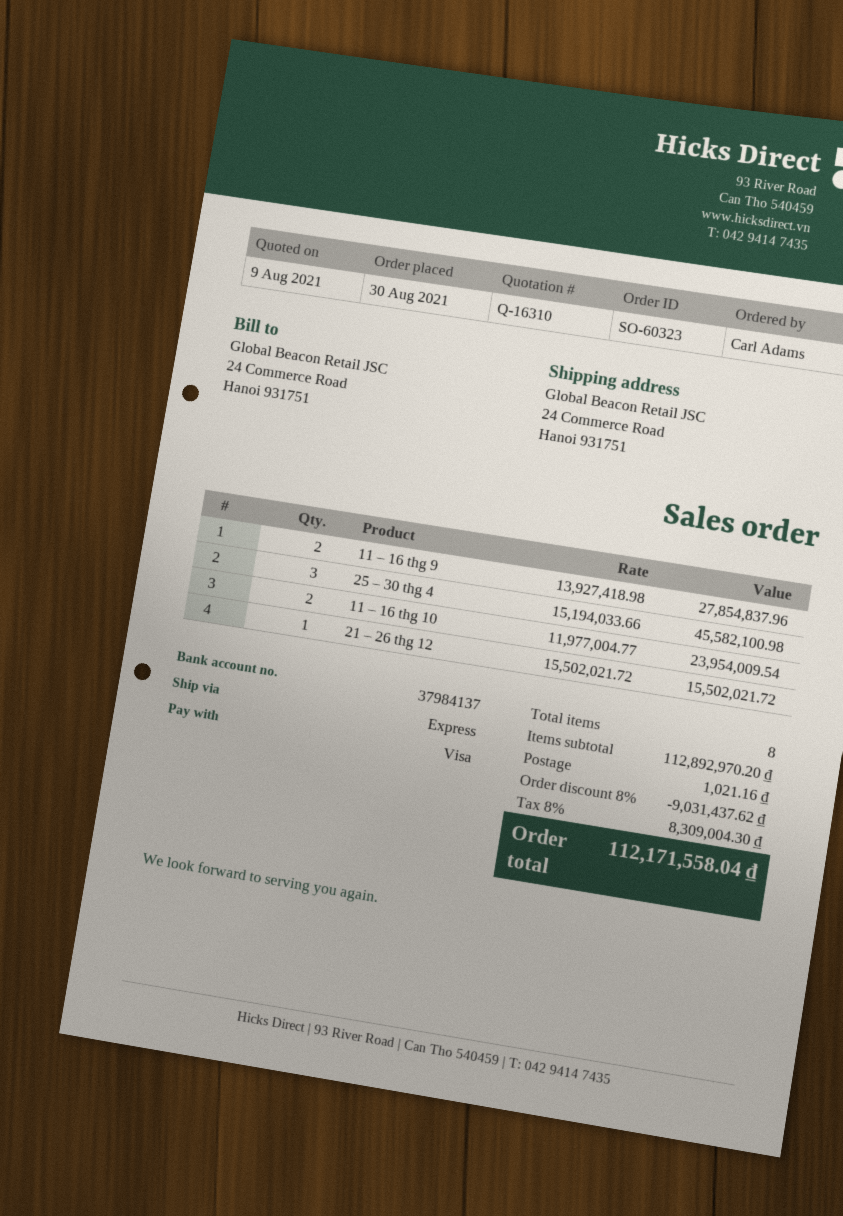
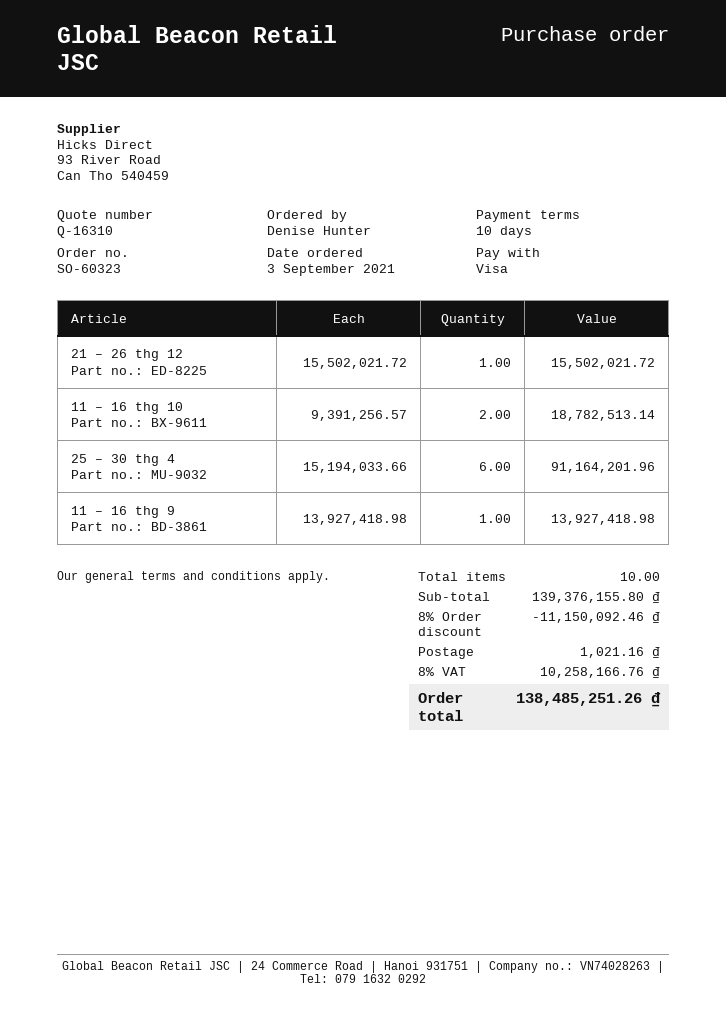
order date: 2021-08-30 -> 2021-09-03
ordered by: Carl Adams -> Denise Hunter
11 – 16 thg 9: 2 x 13927418.98 = 27854837.96 -> 1 x 13927418.98 = 13927418.98
25 – 30 thg 4: 3 x 15194033.66 = 45582100.98 -> 6 x 15194033.66 = 91164201.96
11 – 16 thg 10: 2 x 11977004.77 = 23954009.54 -> 2 x 9391256.57 = 18782513.14
total quantity: 8 -> 10
subtotal: 112892970.20 -> 139376155.80
discount: 8% = 9031437.62 -> 8% = 11150092.46
tax: 8% = 8309004.30 -> 8% = 10258166.76
total: 112171558.04 -> 138485251.26

